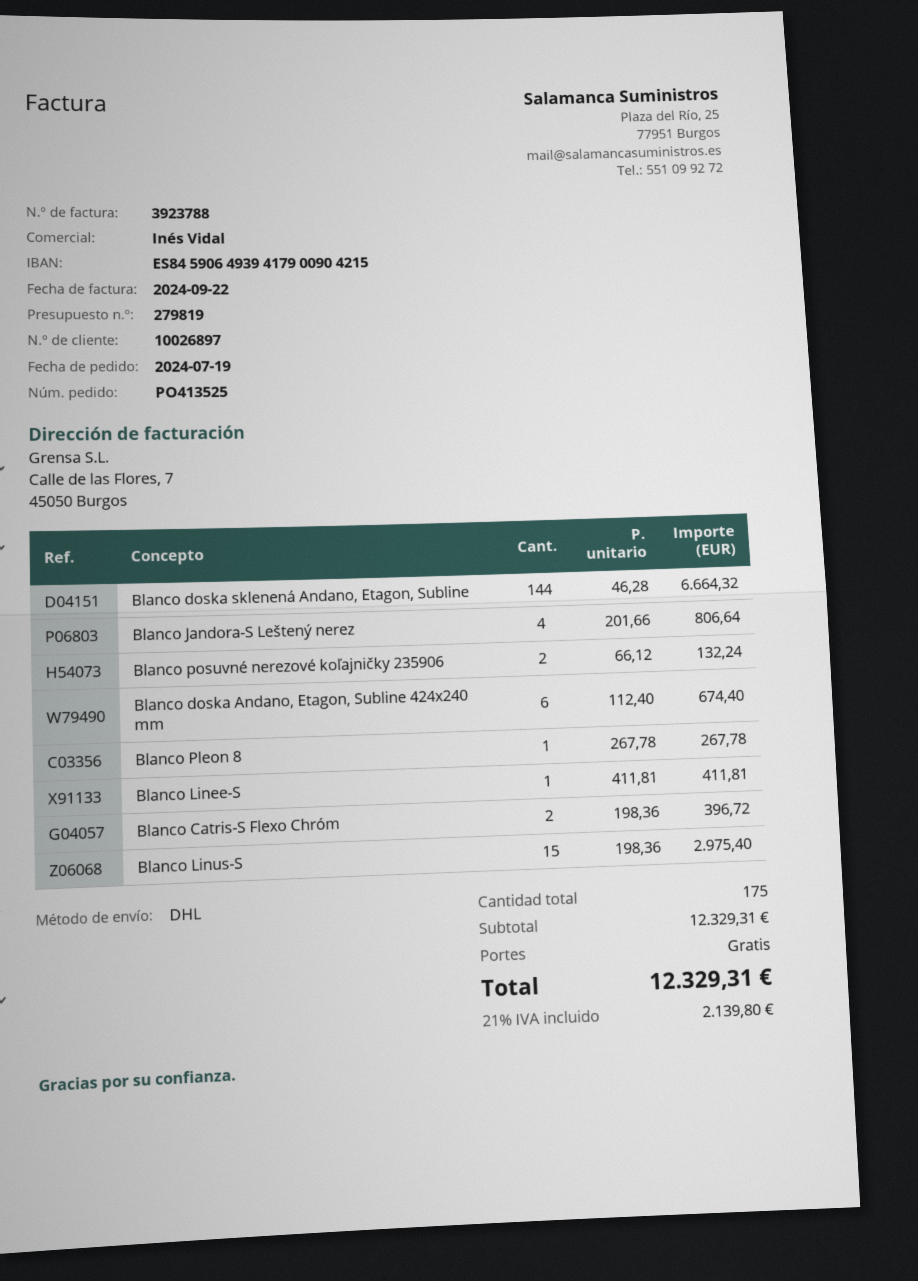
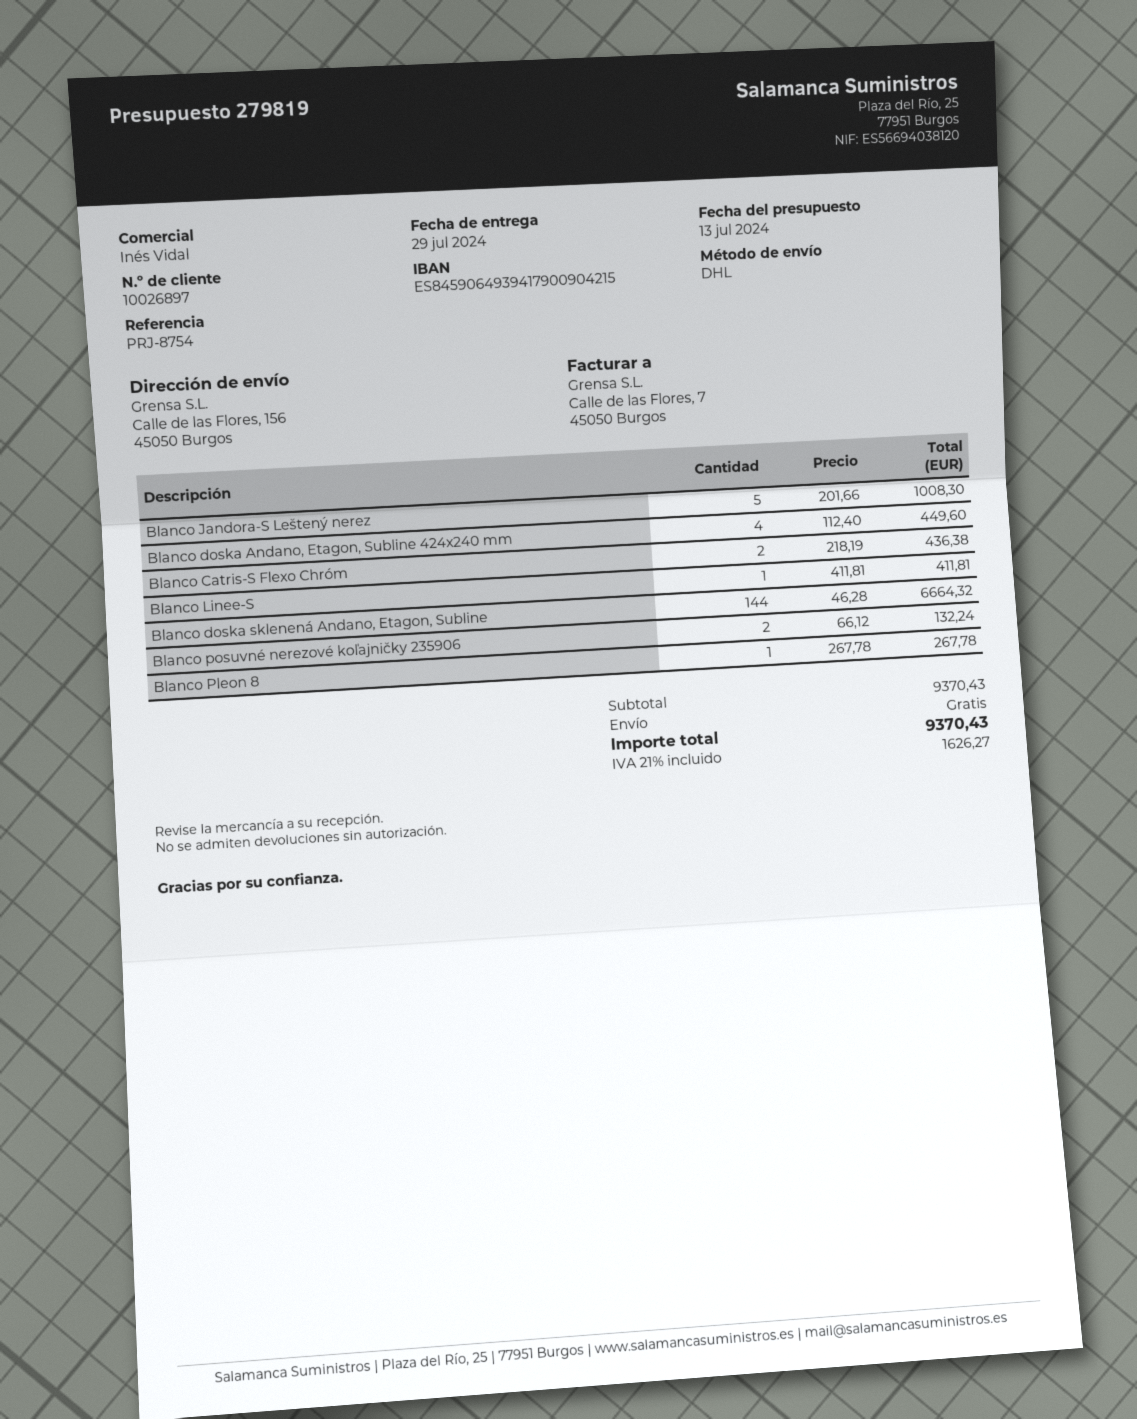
Blanco Jandora-S Leštený nerez: 4 x 201.66 = 806.64 -> 5 x 201.66 = 1008.30
Blanco doska Andano, Etagon, Subline 424x240 mm: 6 x 112.40 = 674.40 -> 4 x 112.40 = 449.60
Blanco Catris-S Flexo Chróm: 2 x 198.36 = 396.72 -> 2 x 218.19 = 436.38
Blanco Linus-S: 15 x 198.36 = 2975.40 -> none
subtotal: 12329.31 -> 9370.43
tax: 21% = 2139.80 -> 21% = 1626.27
total: 12329.31 -> 9370.43

